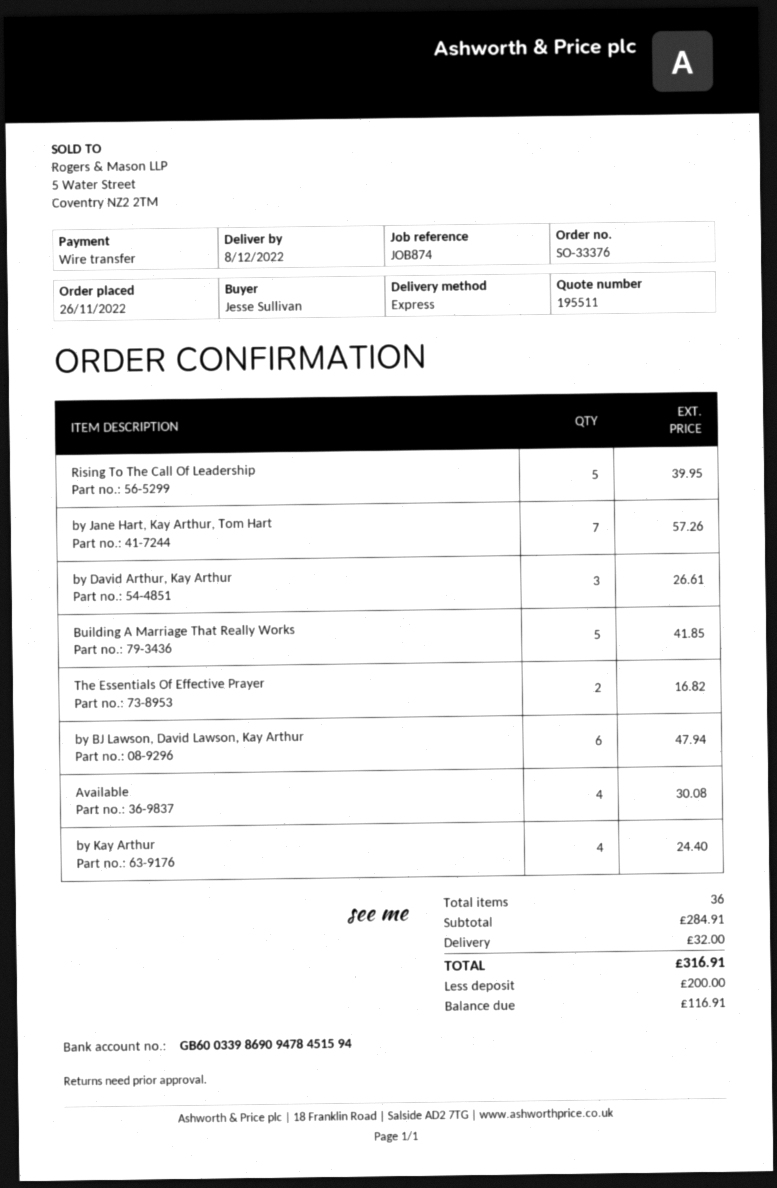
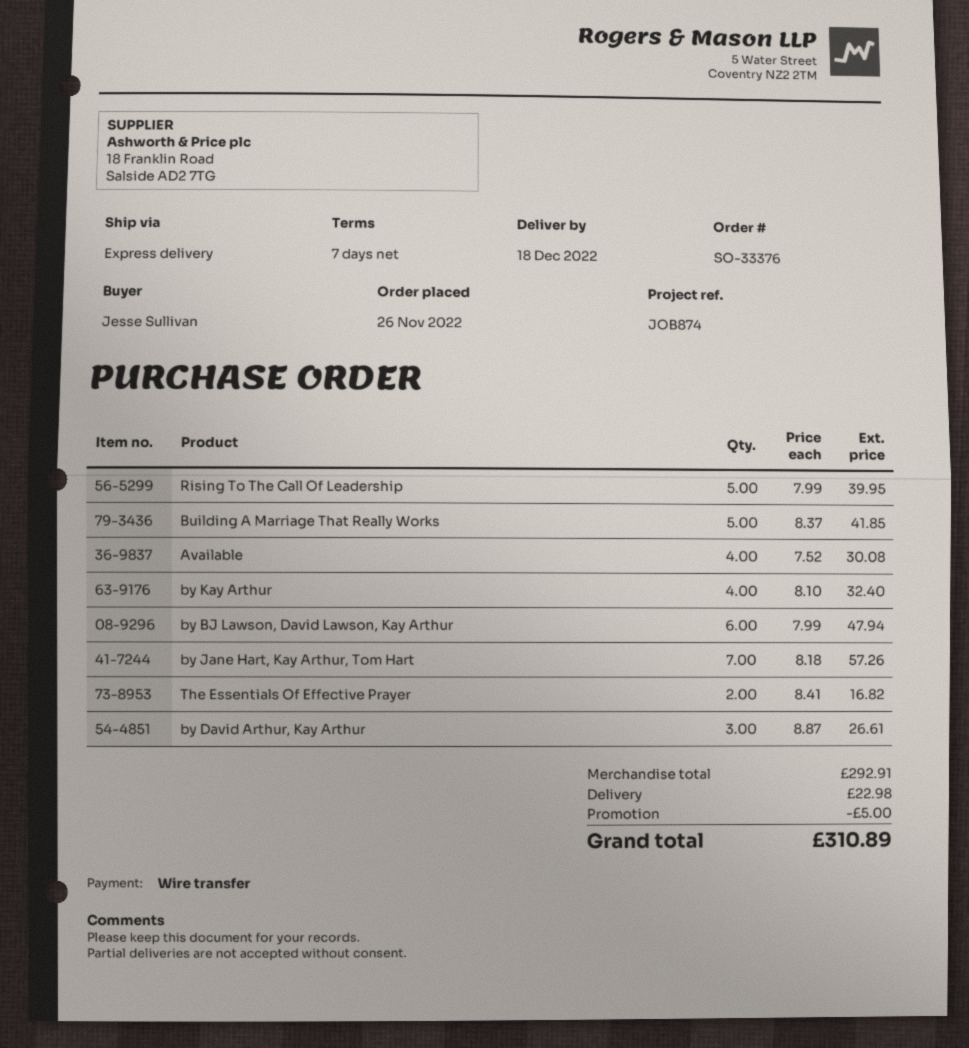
delivery date: 2022-12-08 -> 2022-12-18
by Kay Arthur: 4 for 24.40 -> 4 for 32.40
subtotal: 284.91 -> 292.91
discount: none -> 5.00
shipping: 32.00 -> 22.98
total: 316.91 -> 310.89

